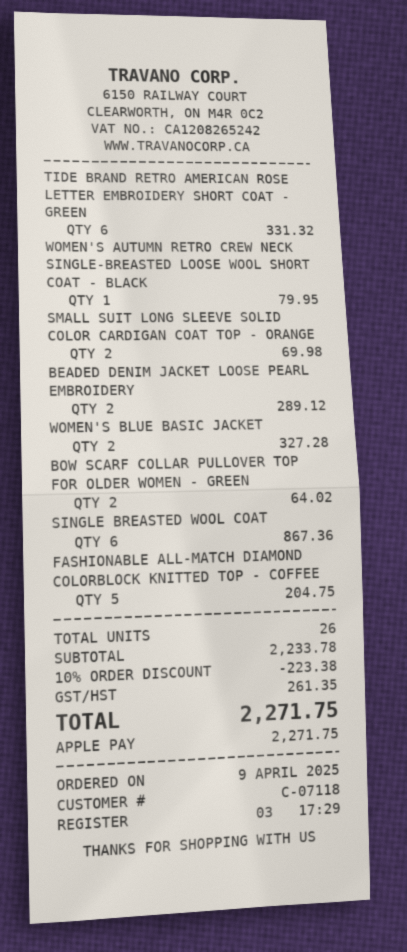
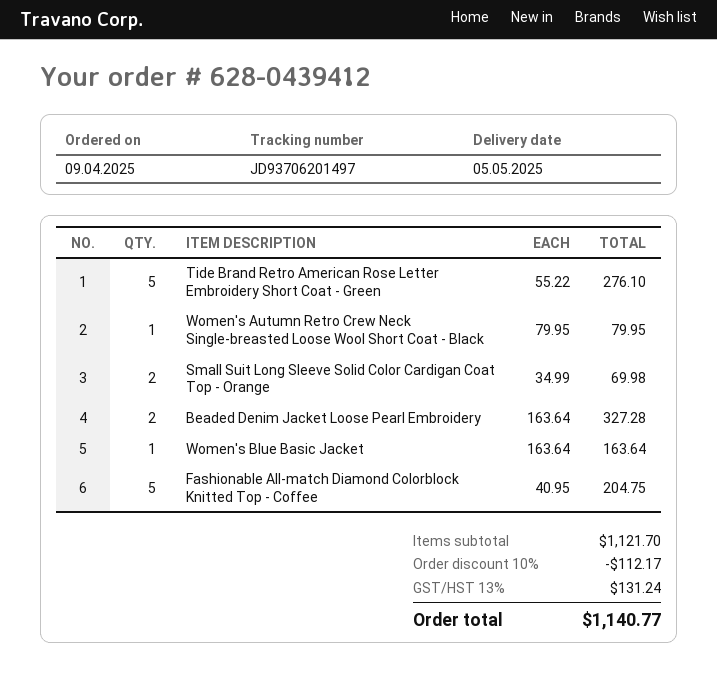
TIDE BRAND RETRO AMERICAN ROSE LETTER EMBROIDERY SHORT COAT - GREEN: 6 for 331.32 -> 5 for 276.10
BEADED DENIM JACKET LOOSE PEARL EMBROIDERY: 2 for 289.12 -> 2 for 327.28
WOMEN'S BLUE BASIC JACKET: 2 for 327.28 -> 1 for 163.64
BOW SCARF COLLAR PULLOVER TOP FOR OLDER WOMEN - GREEN: 2 for 64.02 -> none
SINGLE BREASTED WOOL COAT: 6 for 867.36 -> none
subtotal: 2233.78 -> 1121.70
discount: 10% = 223.38 -> 10% = 112.17
tax: 261.35 -> 131.24
total: 2271.75 -> 1140.77

